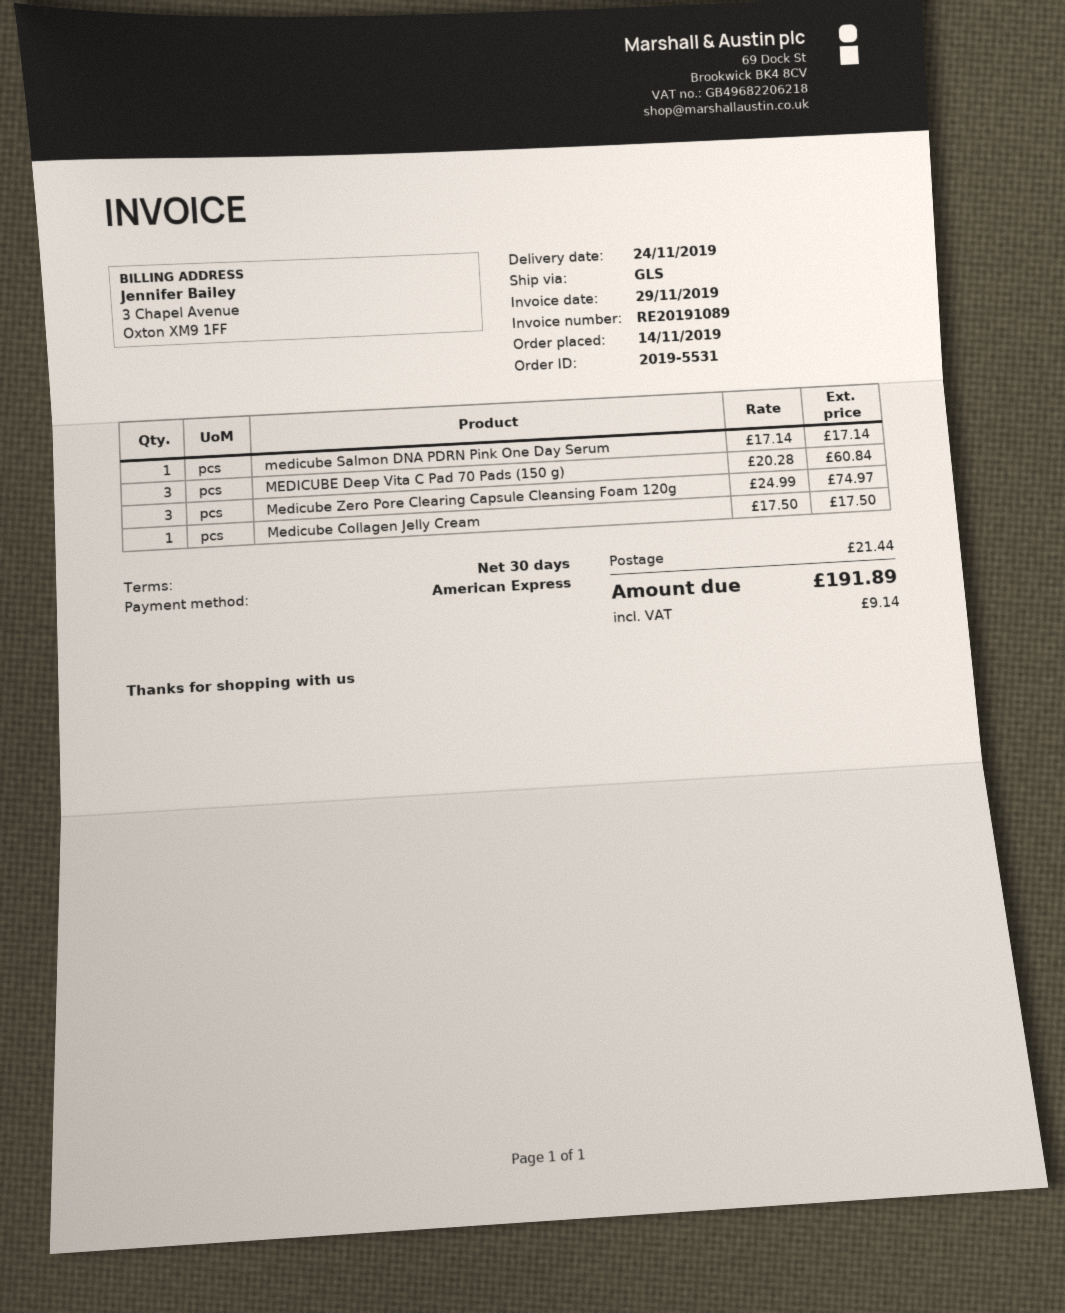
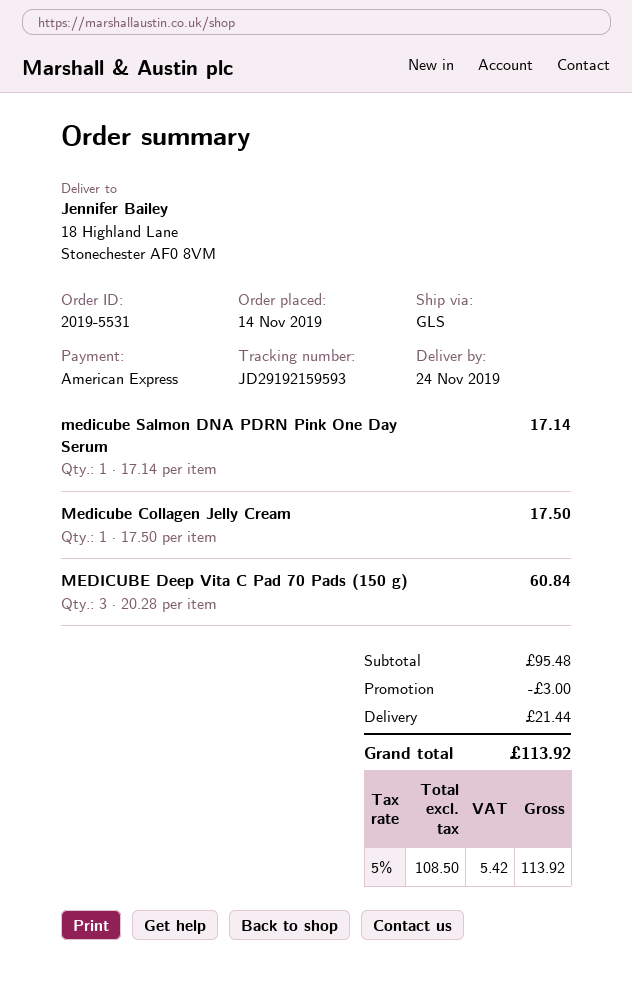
Medicube Zero Pore Clearing Capsule Cleansing Foam 120g: 3 x 24.99 = 74.97 -> none
discount: none -> 3.00
tax: 9.14 -> 5.42
total: 191.89 -> 113.92

